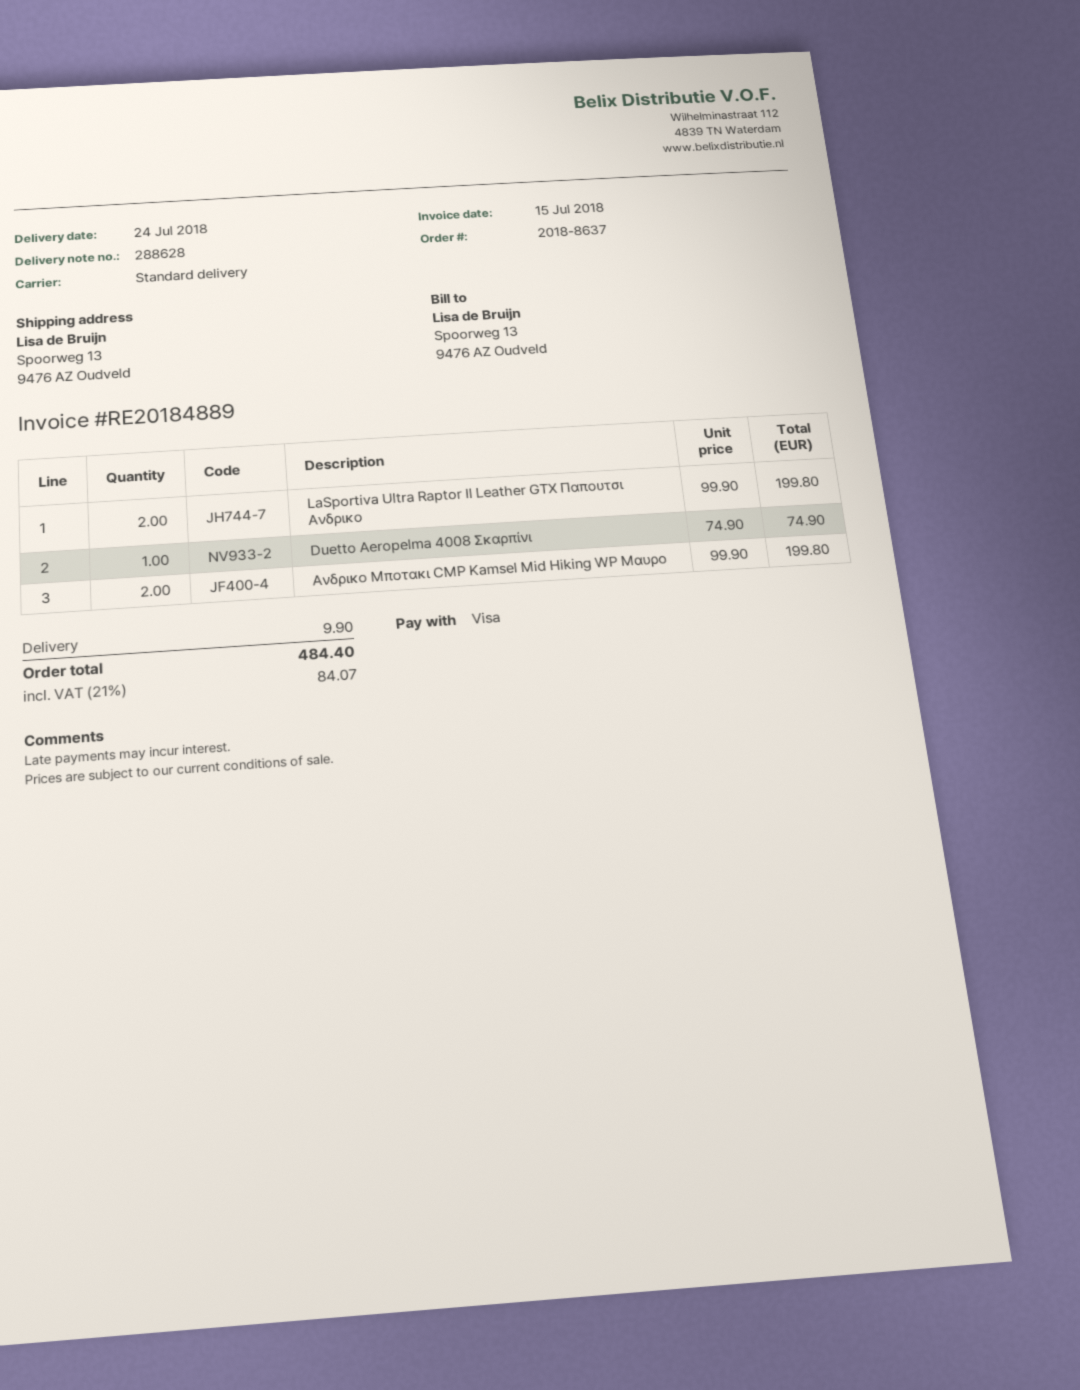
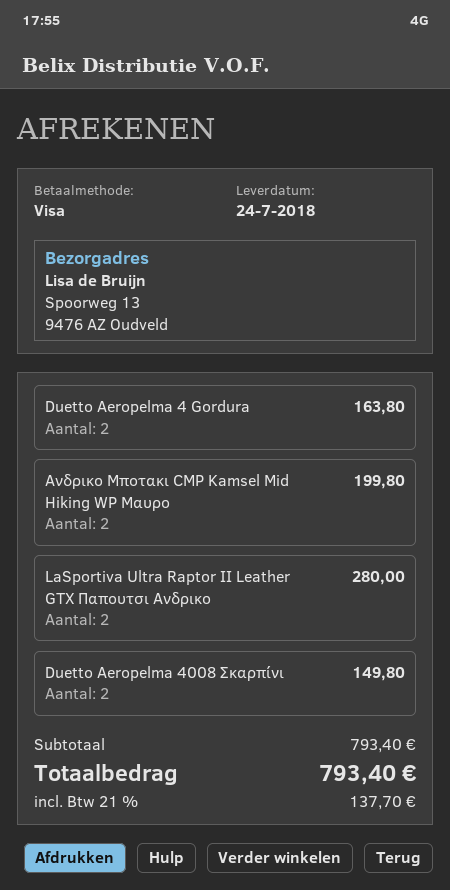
LaSportiva Ultra Raptor II Leather GTX Παπουτσι Ανδρικο: 2 for 199.80 -> 2 for 280.00
Duetto Aeropelma 4008 Σκαρπίνι: 1 for 74.90 -> 2 for 149.80
Duetto Aeropelma 4 Gordura: none -> 2 for 163.80
shipping: 9.90 -> none
tax: 21% = 84.07 -> 21% = 137.70
total: 484.40 -> 793.40

